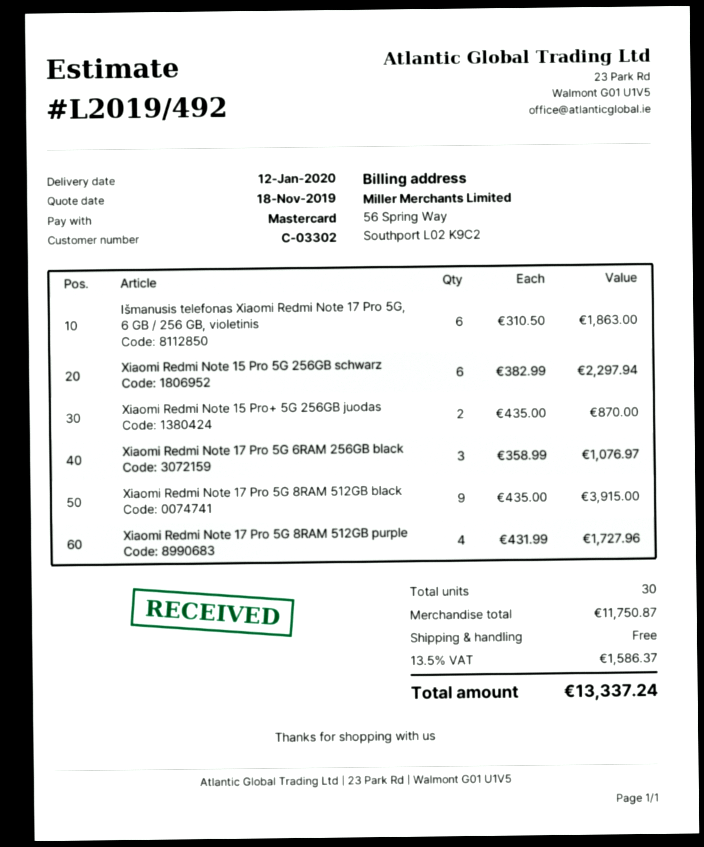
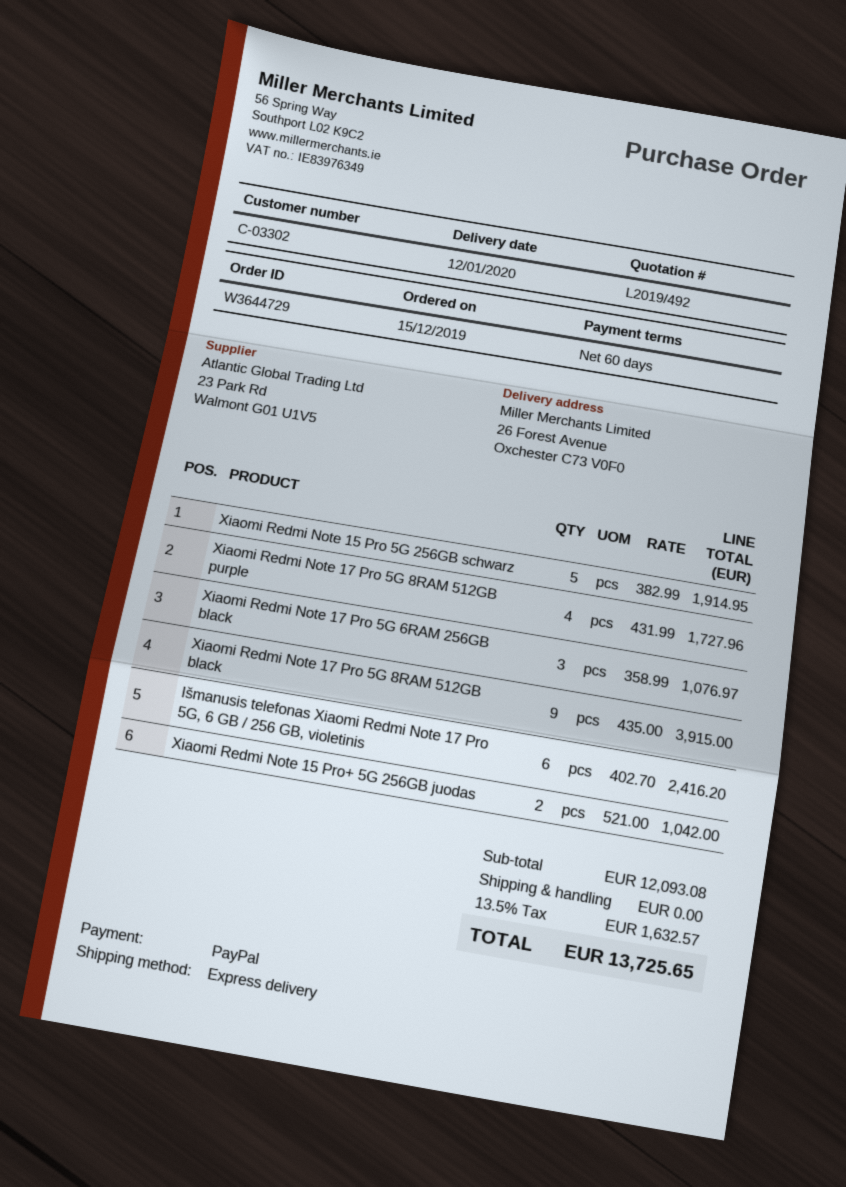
payment method: Mastercard -> PayPal
Išmanusis telefonas Xiaomi Redmi Note 17 Pro 5G, 6 GB / 256 GB, violetinis: 6 x 310.50 = 1863.00 -> 6 x 402.70 = 2416.20
Xiaomi Redmi Note 15 Pro 5G 256GB schwarz: 6 x 382.99 = 2297.94 -> 5 x 382.99 = 1914.95
Xiaomi Redmi Note 15 Pro+ 5G 256GB juodas: 2 x 435.00 = 870.00 -> 2 x 521.00 = 1042.00
subtotal: 11750.87 -> 12093.08
tax: 13.5% = 1586.37 -> 13.5% = 1632.57
total: 13337.24 -> 13725.65

